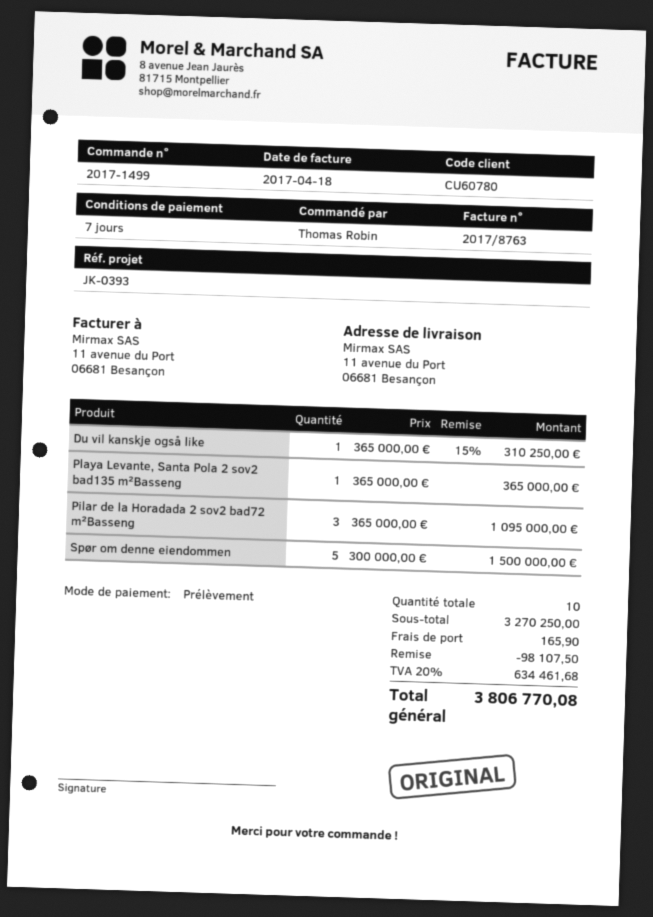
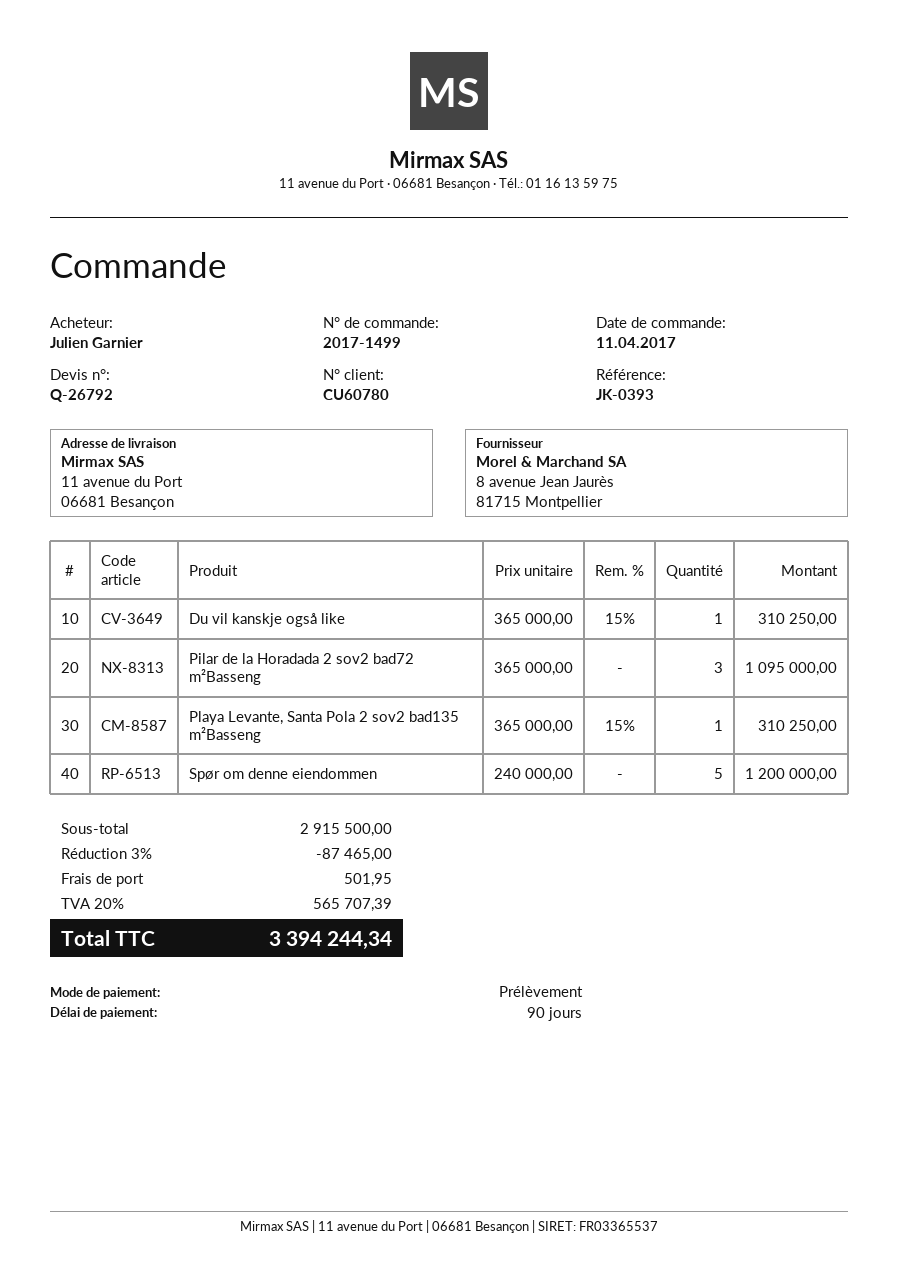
payment terms: 7 days -> 90 days
ordered by: Thomas Robin -> Julien Garnier
Playa Levante, Santa Pola 2 sov2 bad135 m²Basseng: 1 x 365000.00 = 365000.00 -> 1 x 365000.00 - 15% = 310250.00
Spør om denne eiendommen: 5 x 300000.00 = 1500000.00 -> 5 x 240000.00 = 1200000.00
subtotal: 3270250.00 -> 2915500.00
discount: 98107.50 -> 87465.00
shipping: 165.90 -> 501.95
tax: 20% = 634461.68 -> 20% = 565707.39
total: 3806770.08 -> 3394244.34

